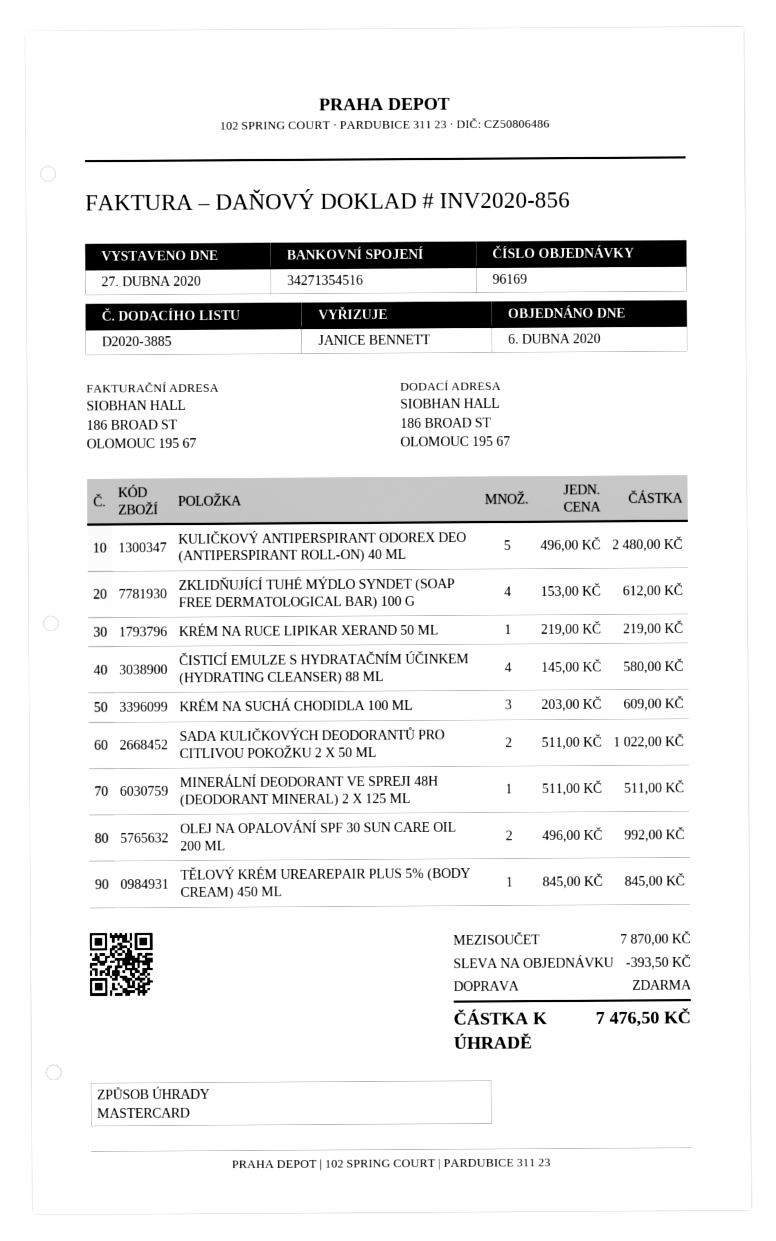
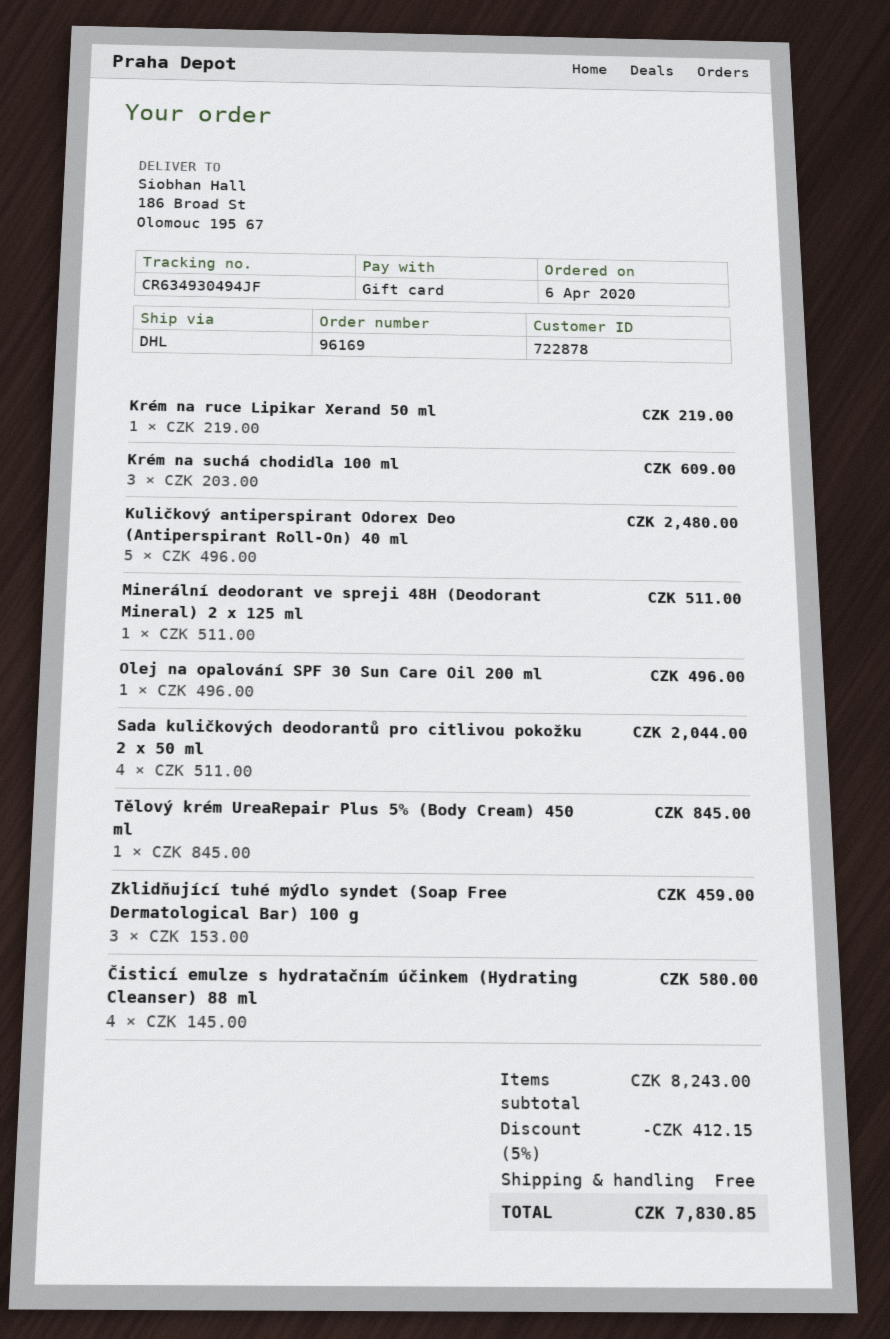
payment method: Mastercard -> gift card
ZKLIDŇUJÍCÍ TUHÉ MÝDLO SYNDET (SOAP FREE DERMATOLOGICAL BAR) 100 G: 4 x 153.00 = 612.00 -> 3 x 153.00 = 459.00
SADA KULIČKOVÝCH DEODORANTŮ PRO CITLIVOU POKOŽKU 2 X 50 ML: 2 x 511.00 = 1022.00 -> 4 x 511.00 = 2044.00
OLEJ NA OPALOVÁNÍ SPF 30 SUN CARE OIL 200 ML: 2 x 496.00 = 992.00 -> 1 x 496.00 = 496.00
subtotal: 7870.00 -> 8243.00
discount: 393.50 -> 412.15
total: 7476.50 -> 7830.85

